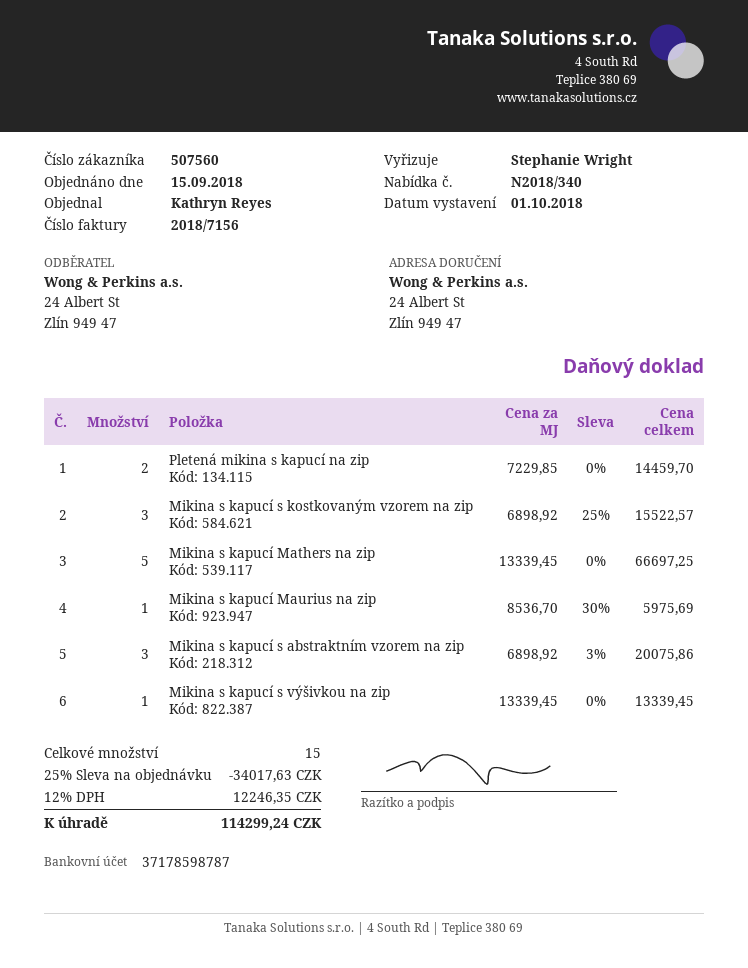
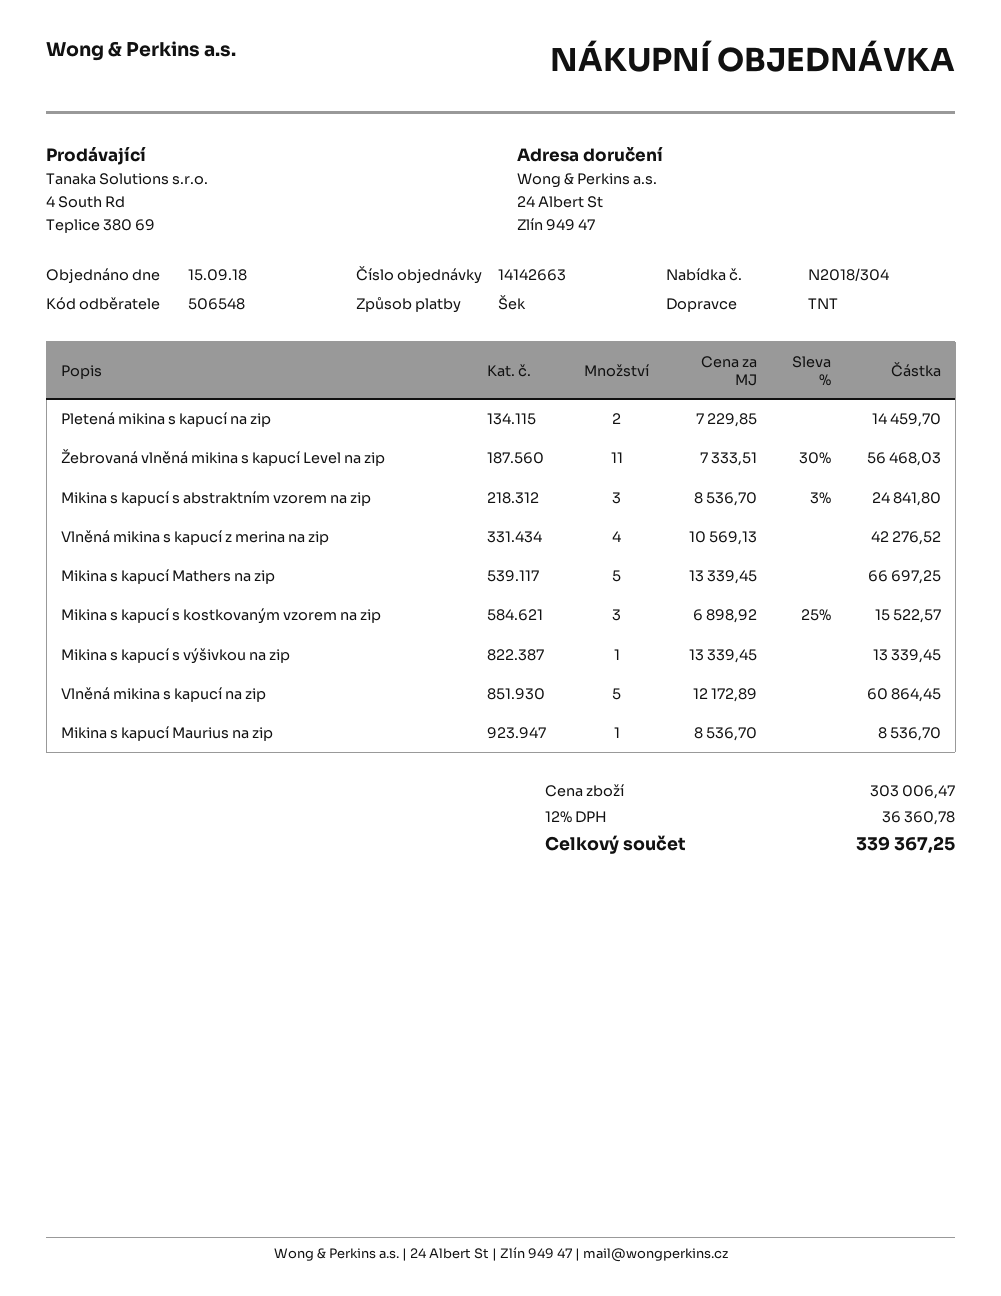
quote number: N2018/340 -> N2018/304
customer number: 507560 -> 506548
Mikina s kapucí Maurius na zip: 1 x 8536.70 - 30% = 5975.69 -> 1 x 8536.70 = 8536.70
Mikina s kapucí s abstraktním vzorem na zip: 3 x 6898.92 - 3% = 20075.86 -> 3 x 8536.70 - 3% = 24841.80
Žebrovaná vlněná mikina s kapucí Level na zip: none -> 11 x 7333.51 - 30% = 56468.03
Vlněná mikina s kapucí z merina na zip: none -> 4 x 10569.13 = 42276.52
Vlněná mikina s kapucí na zip: none -> 5 x 12172.89 = 60864.45
discount: 25% = 34017.63 -> none
tax: 12% = 12246.35 -> 12% = 36360.78
total: 114299.24 -> 339367.25

